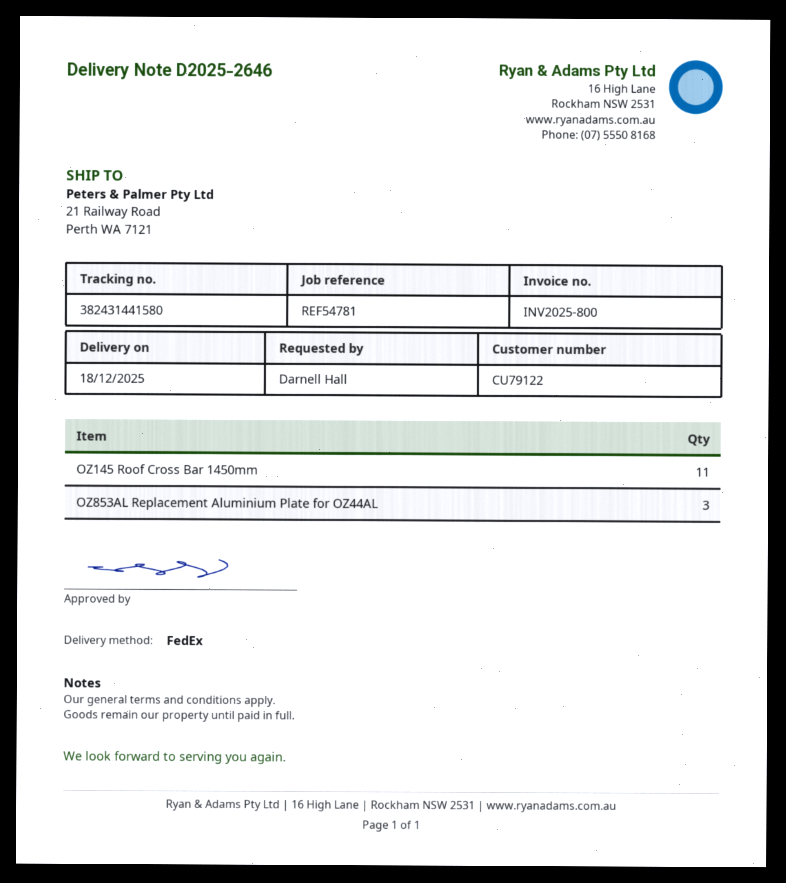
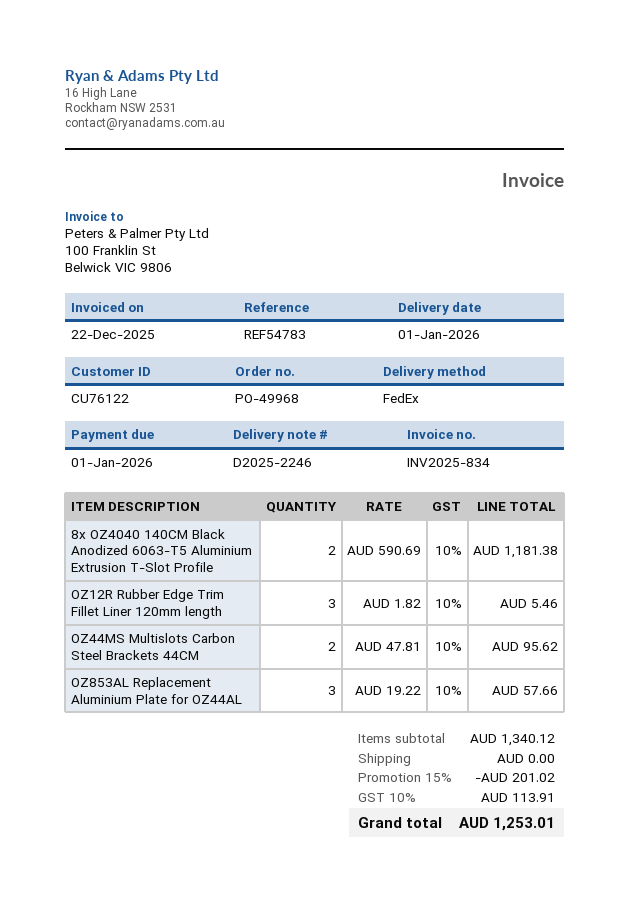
delivery note number: D2025-2646 -> D2025-2246
delivery date: 2025-12-18 -> 2026-01-01
invoice number: INV2025-800 -> INV2025-834
customer number: CU79122 -> CU76122
reference: REF54781 -> REF54783
OZ145 Roof Cross Bar 1450mm: 11 -> none
8x OZ4040 140CM Black Anodized 6063-T5 Aluminium Extrusion T-Slot Profile: none -> 2
OZ12R Rubber Edge Trim Fillet Liner 120mm length: none -> 3
OZ44MS Multislots Carbon Steel Brackets 44CM: none -> 2

